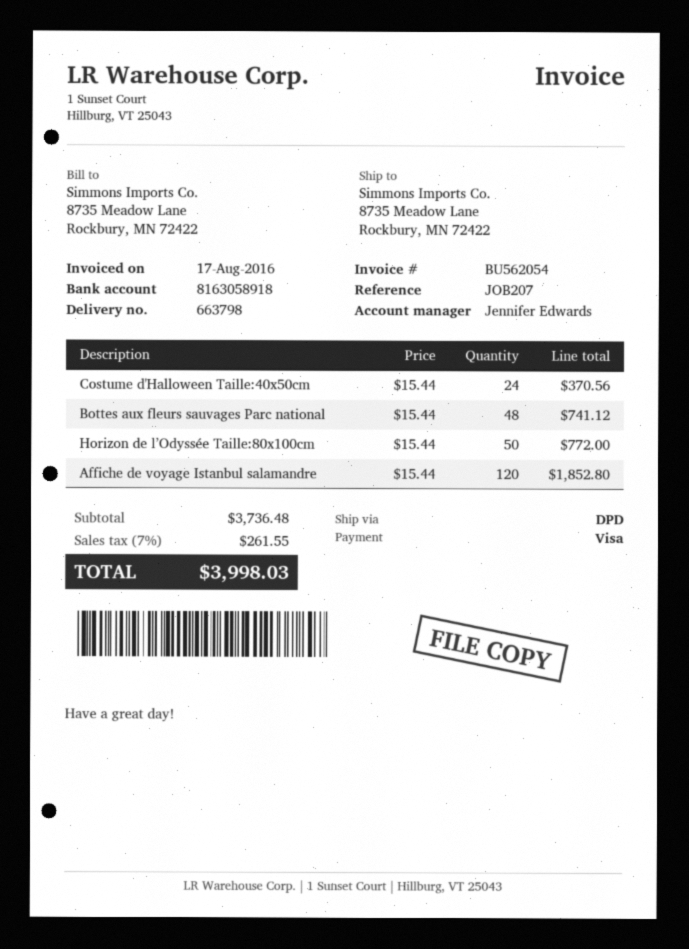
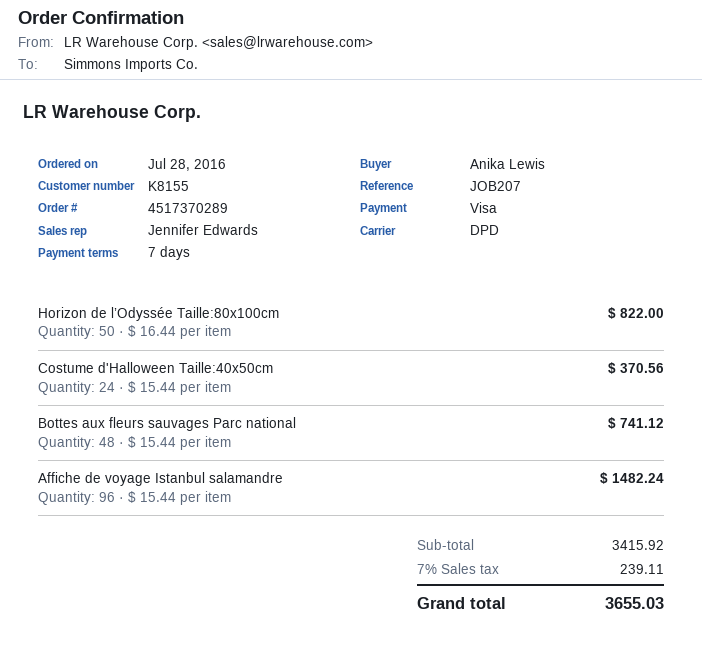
Horizon de l’Odyssée Taille:80x100cm: 50 x 15.44 = 772.00 -> 50 x 16.44 = 822.00
Affiche de voyage Istanbul salamandre: 120 x 15.44 = 1852.80 -> 96 x 15.44 = 1482.24
subtotal: 3736.48 -> 3415.92
tax: 7% = 261.55 -> 7% = 239.11
total: 3998.03 -> 3655.03

